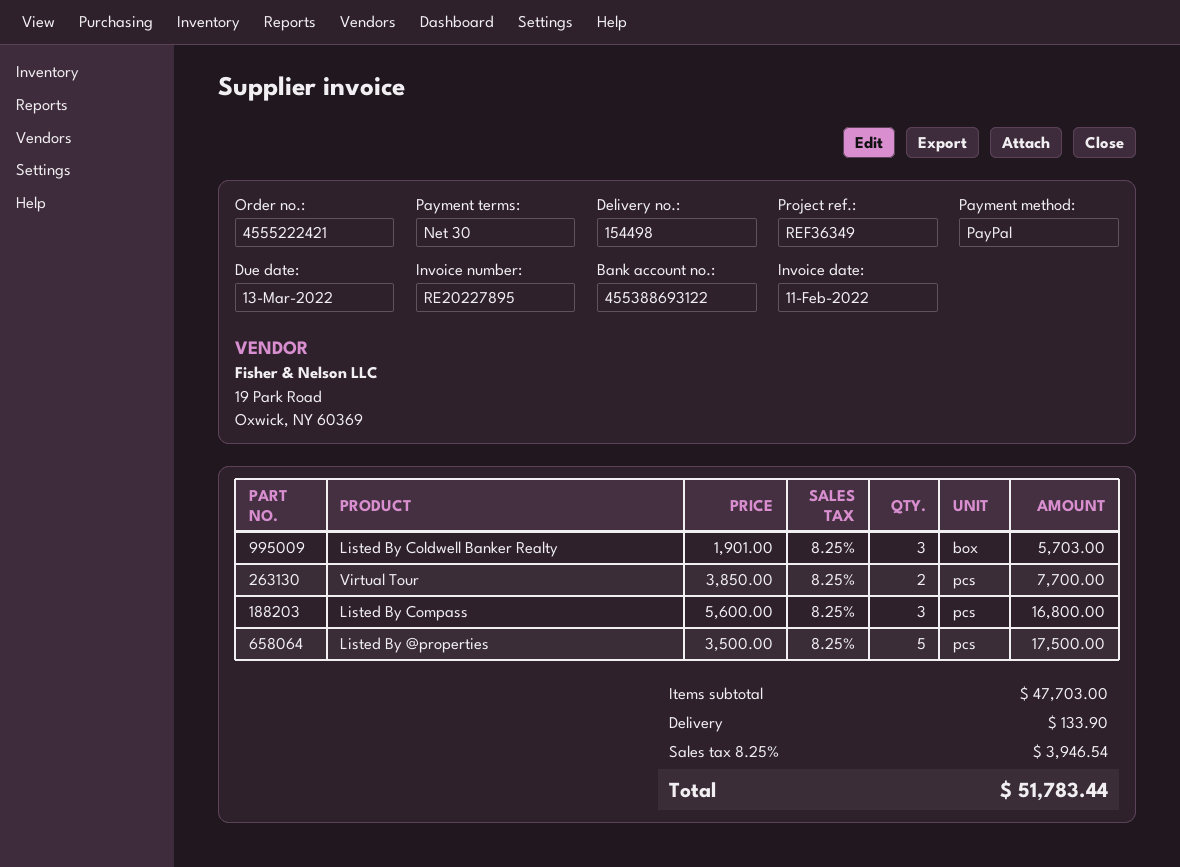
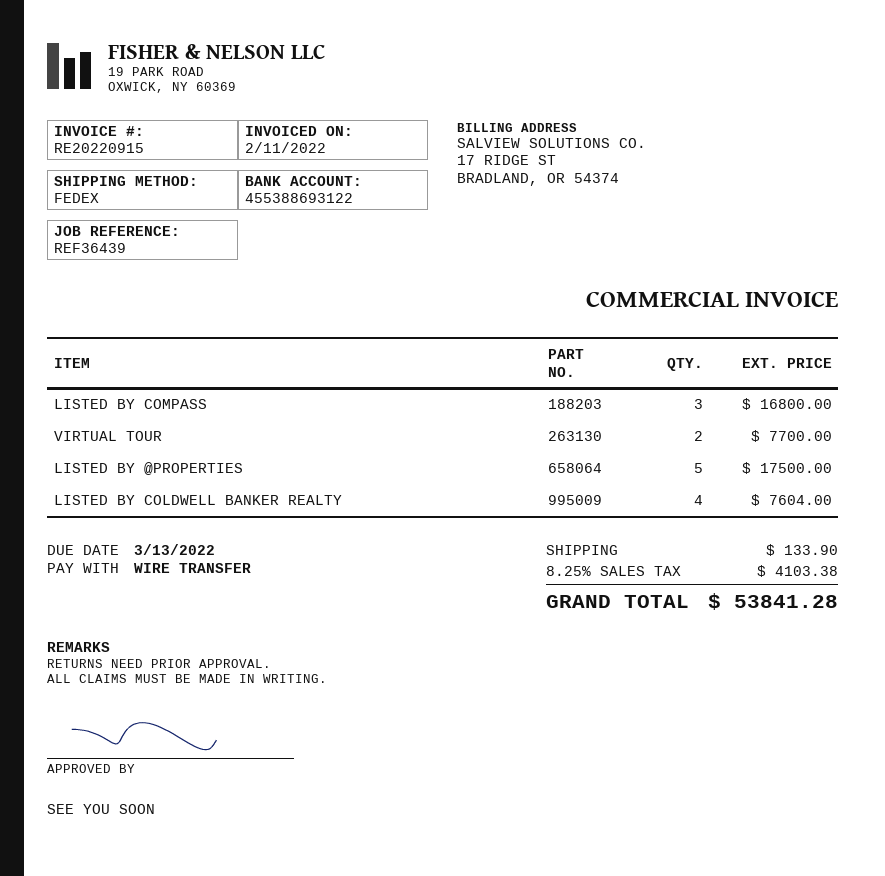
invoice number: RE20227895 -> RE20220915
reference: REF36349 -> REF36439
payment method: PayPal -> bank transfer
Listed By Coldwell Banker Realty: 3 for 5703.00 -> 4 for 7604.00
tax: 8.25% = 3946.54 -> 8.25% = 4103.38
total: 51783.44 -> 53841.28

